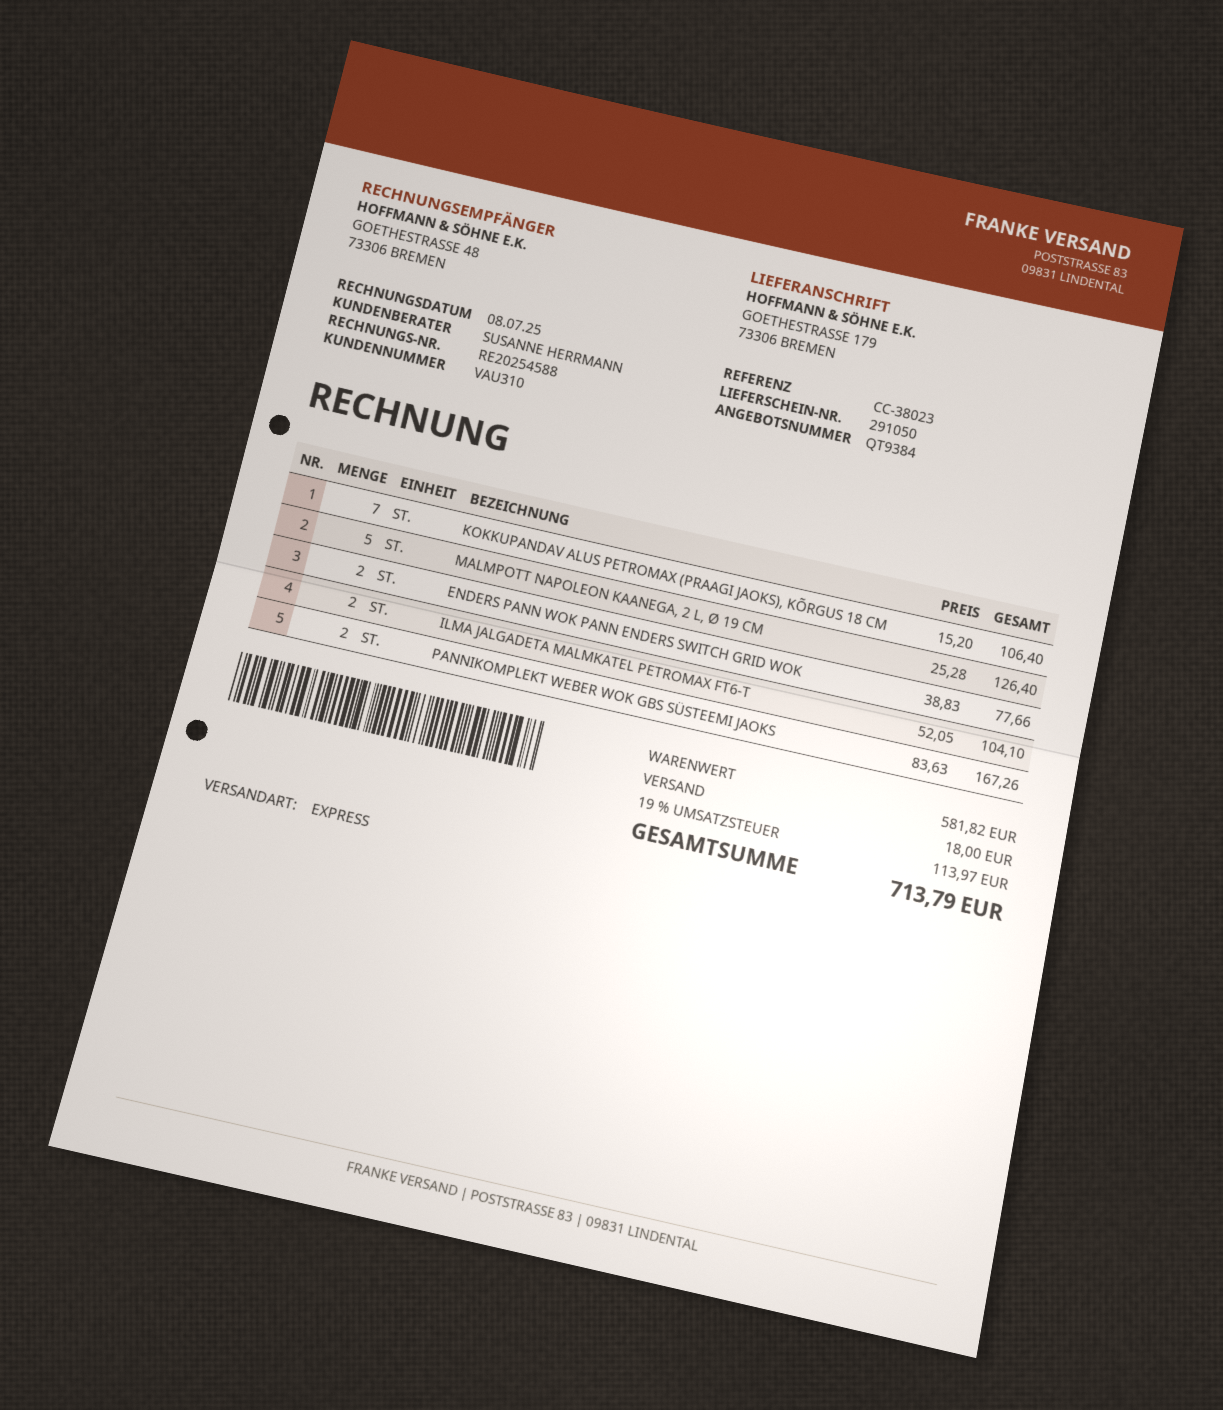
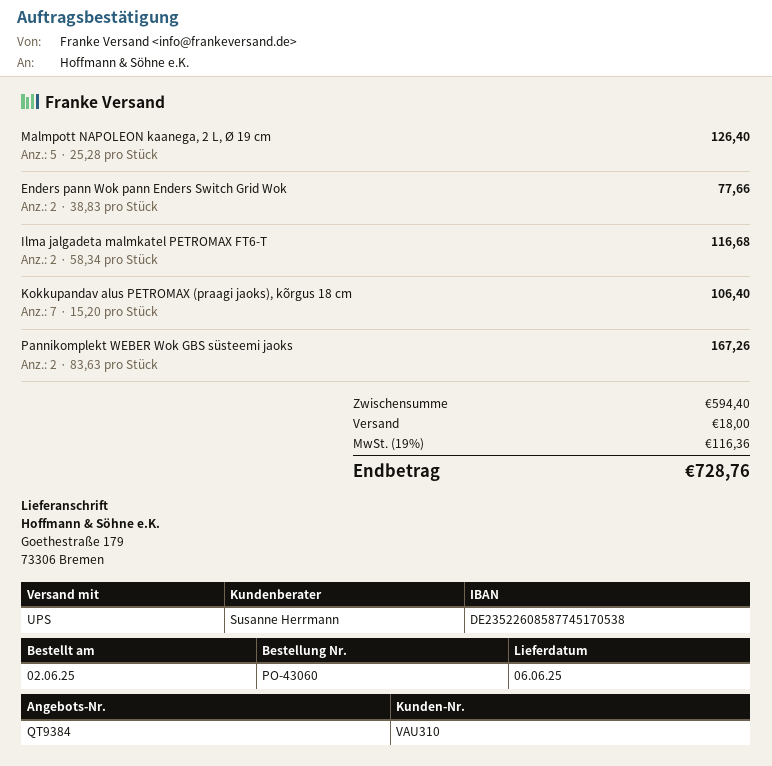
shipping method: express -> UPS
ILMA JALGADETA MALMKATEL PETROMAX FT6-T: 2 x 52.05 = 104.10 -> 2 x 58.34 = 116.68
subtotal: 581.82 -> 594.40
tax: 19% = 113.97 -> 19% = 116.36
total: 713.79 -> 728.76

